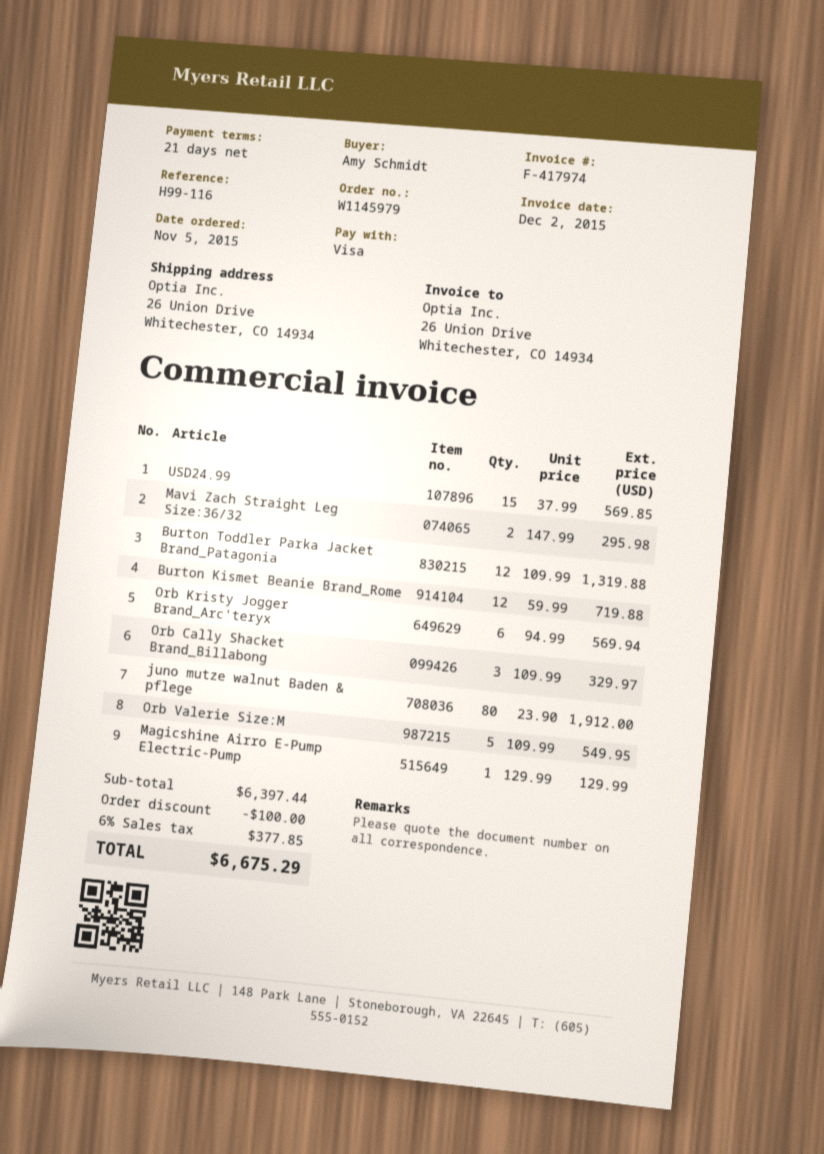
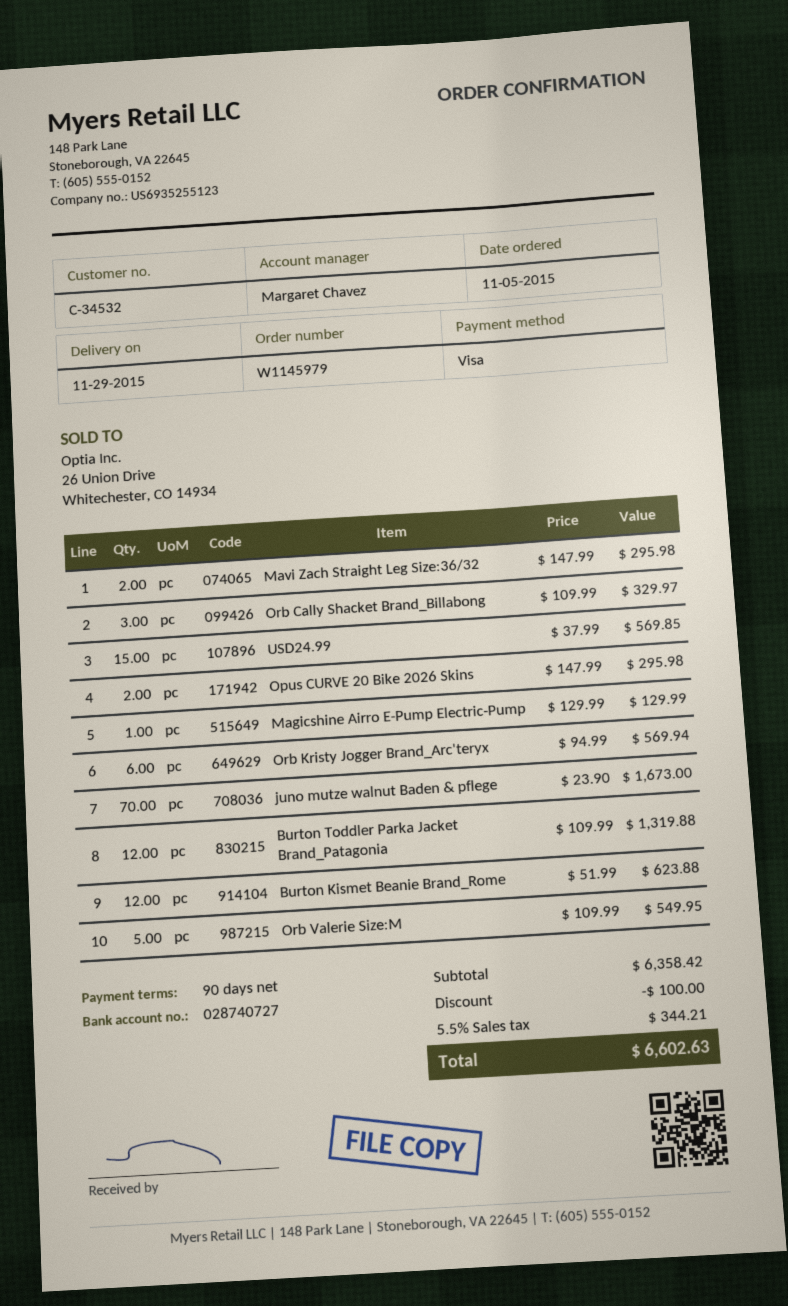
payment terms: 21 days -> 90 days
Burton Kismet Beanie Brand_Rome: 12 x 59.99 = 719.88 -> 12 x 51.99 = 623.88
juno mutze walnut Baden & pflege: 80 x 23.90 = 1912.00 -> 70 x 23.90 = 1673.00
Opus CURVE 20 Bike 2026 Skins: none -> 2 x 147.99 = 295.98
subtotal: 6397.44 -> 6358.42
tax: 6% = 377.85 -> 5.5% = 344.21
total: 6675.29 -> 6602.63

